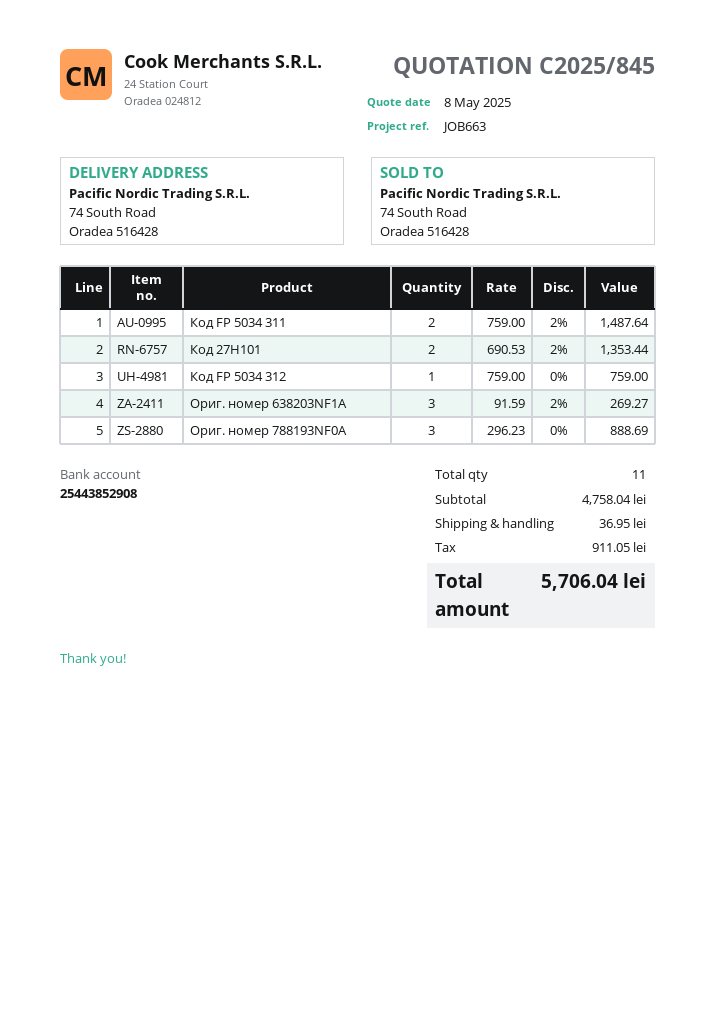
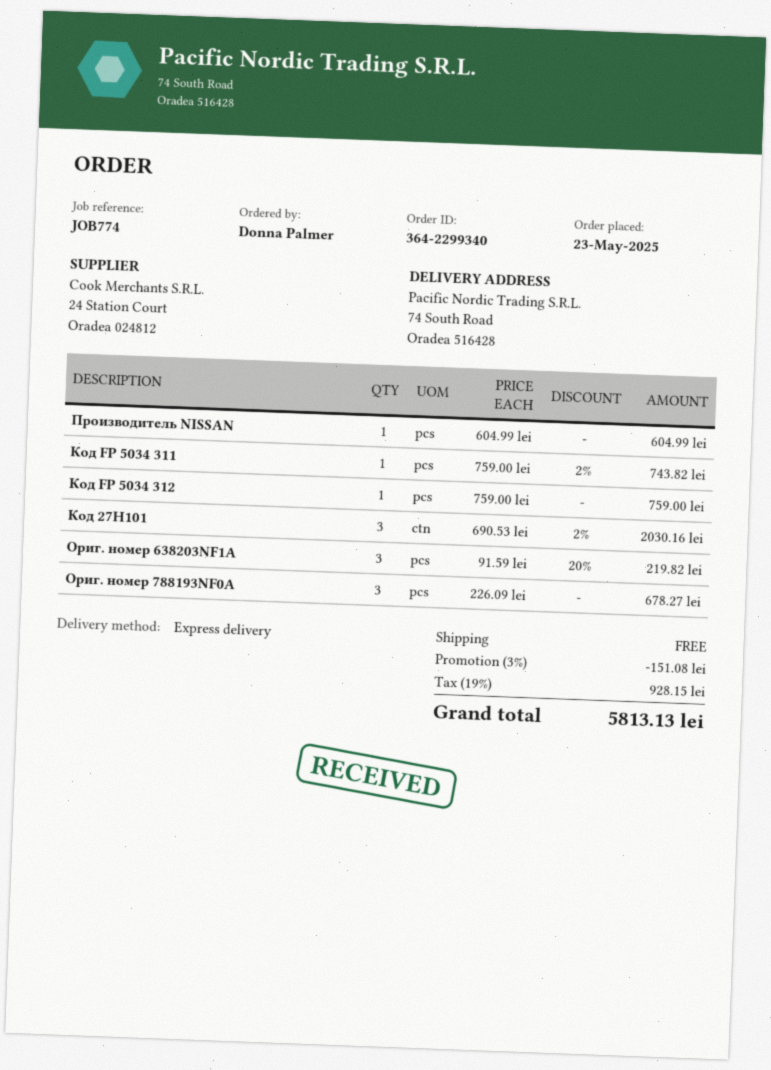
reference: JOB663 -> JOB774
Код FP 5034 311: 2 x 759.00 - 2% = 1487.64 -> 1 x 759.00 - 2% = 743.82
Код 27H101: 2 x 690.53 - 2% = 1353.44 -> 3 x 690.53 - 2% = 2030.16
Ориг. номер 638203NF1A: 3 x 91.59 - 2% = 269.27 -> 3 x 91.59 - 20% = 219.82
Ориг. номер 788193NF0A: 3 x 296.23 = 888.69 -> 3 x 226.09 = 678.27
Производитель NISSAN: none -> 1 x 604.99 = 604.99
discount: none -> 3% = 151.08
shipping: 36.95 -> 0.00
tax: 911.05 -> 928.15
total: 5706.04 -> 5813.13

